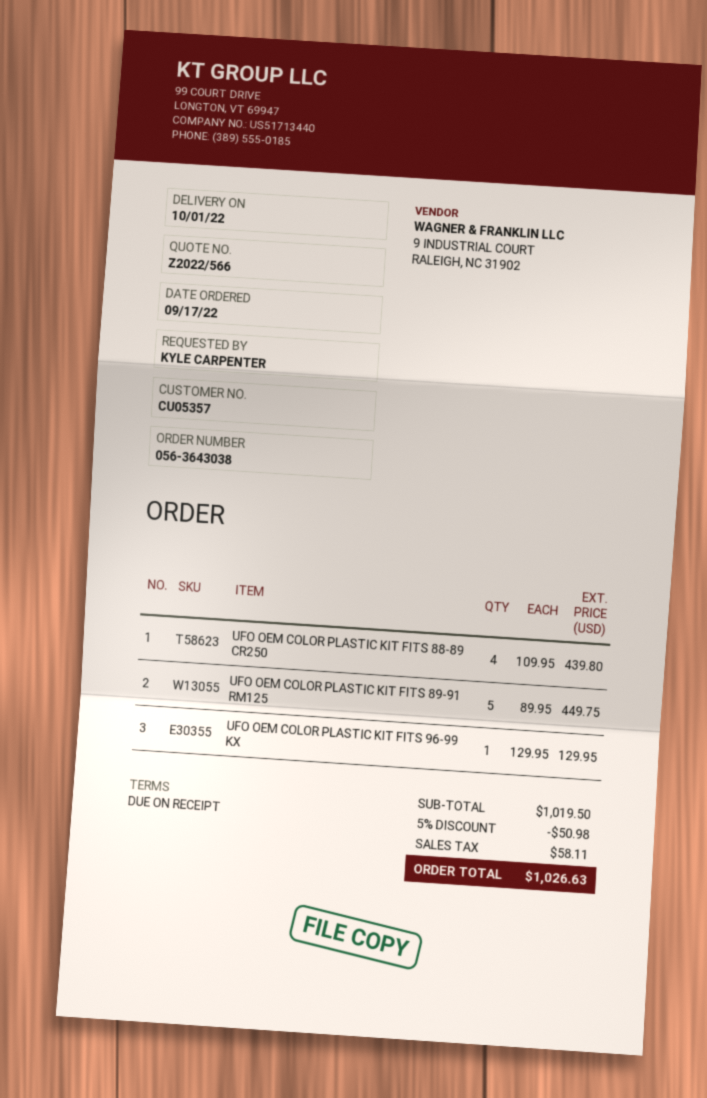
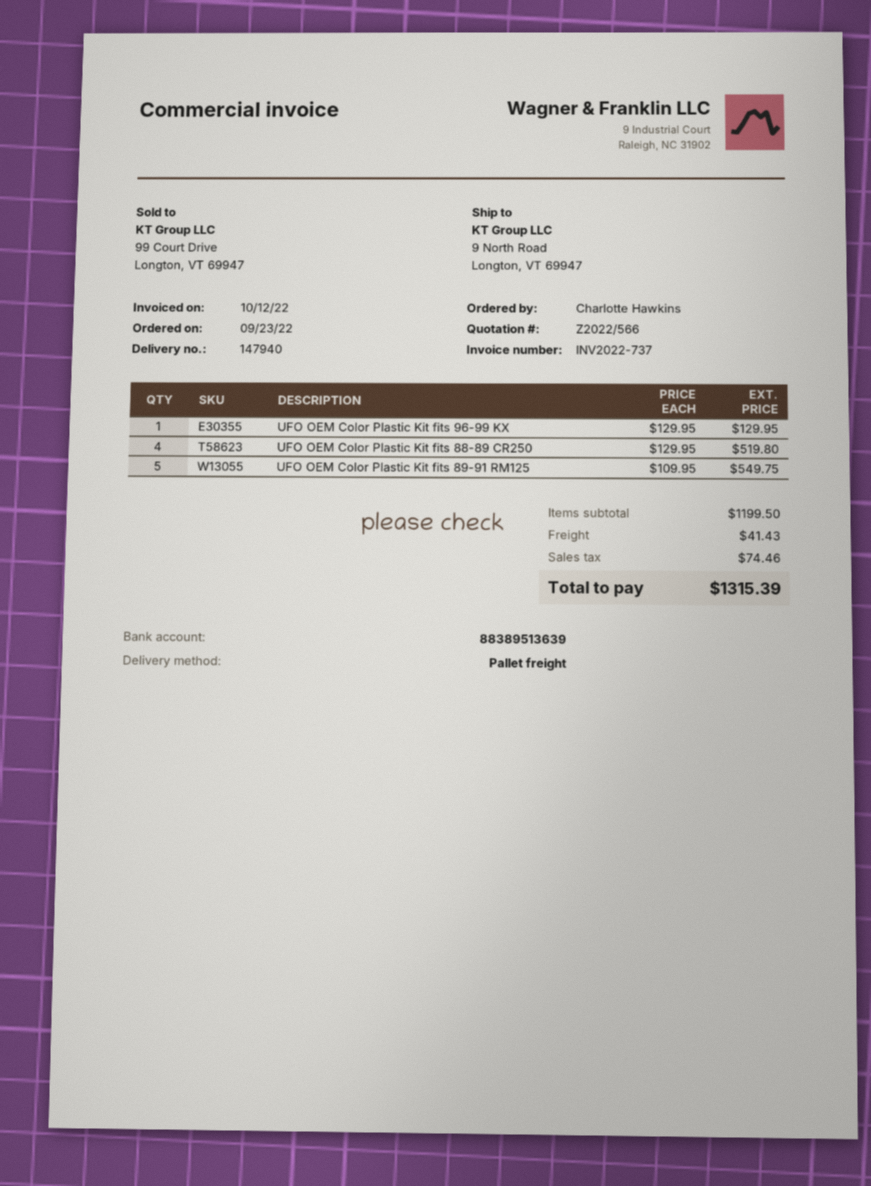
order date: 2022-09-17 -> 2022-09-23
ordered by: KYLE CARPENTER -> Charlotte Hawkins
UFO OEM COLOR PLASTIC KIT FITS 88-89 CR250: 4 x 109.95 = 439.80 -> 4 x 129.95 = 519.80
UFO OEM COLOR PLASTIC KIT FITS 89-91 RM125: 5 x 89.95 = 449.75 -> 5 x 109.95 = 549.75
subtotal: 1019.50 -> 1199.50
discount: 5% = 50.98 -> none
shipping: none -> 41.43
tax: 58.11 -> 74.46
total: 1026.63 -> 1315.39

